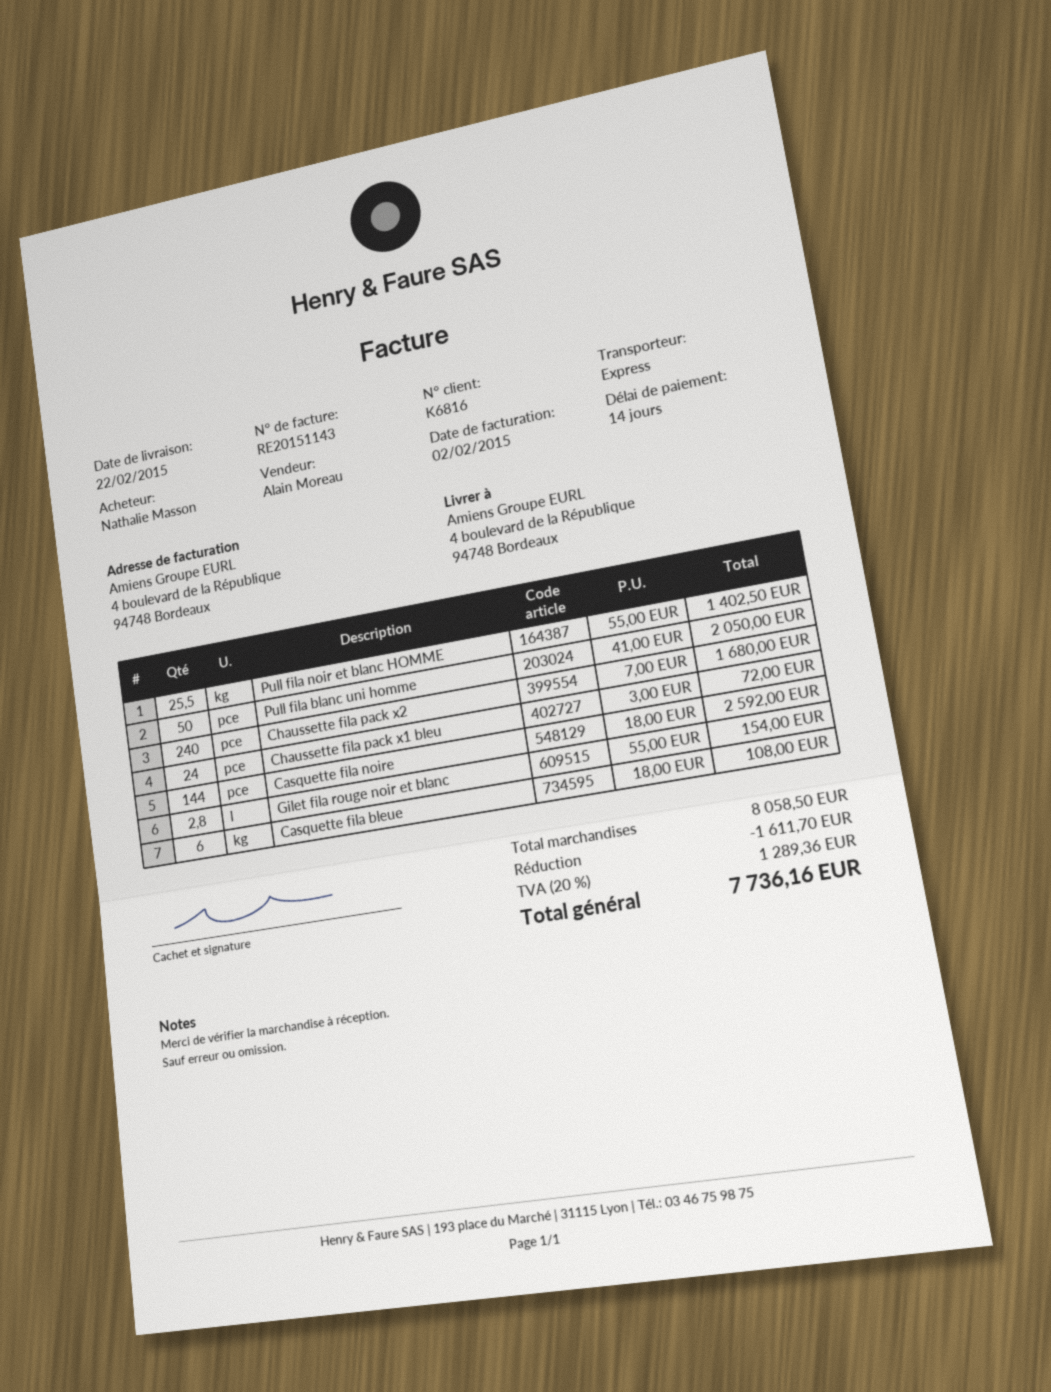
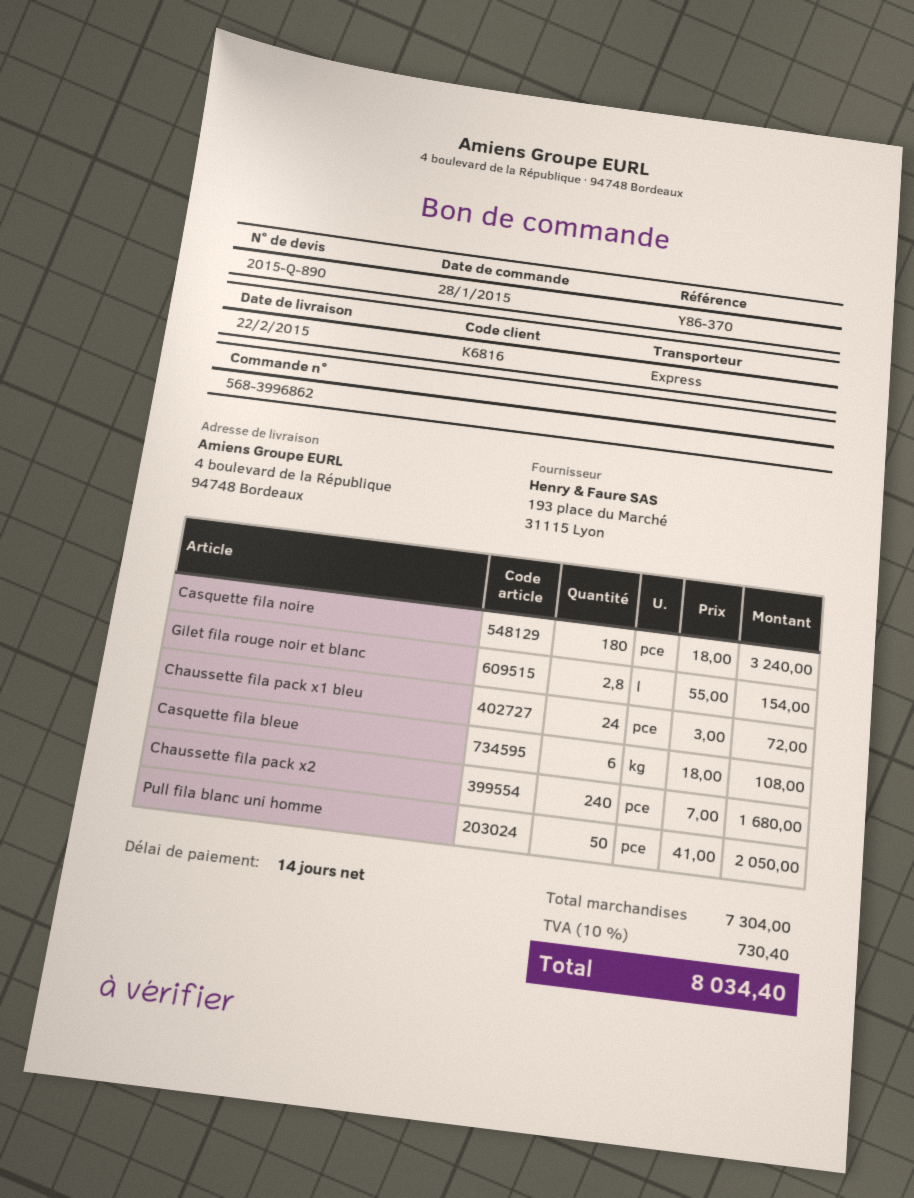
Pull fila noir et blanc HOMME: 25.5 x 55.00 = 1402.50 -> none
Casquette fila noire: 144 x 18.00 = 2592.00 -> 180 x 18.00 = 3240.00
subtotal: 8058.50 -> 7304.00
discount: 1611.70 -> none
tax: 20% = 1289.36 -> 10% = 730.40
total: 7736.16 -> 8034.40

